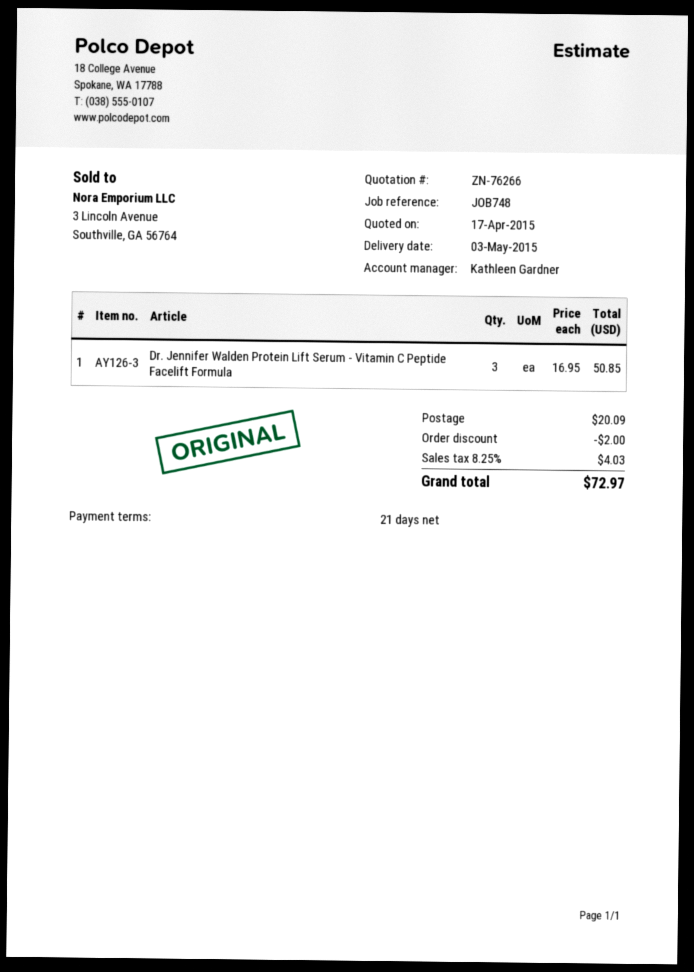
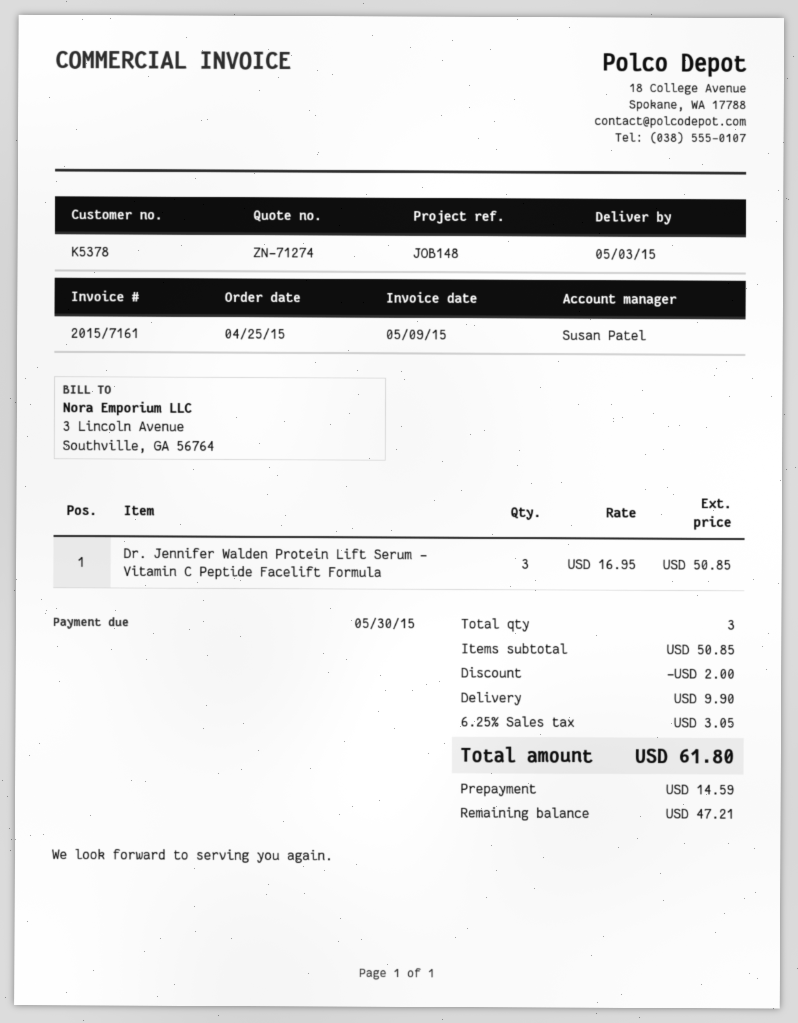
quote number: ZN-76266 -> ZN-71274
reference: JOB748 -> JOB148
sales rep: Kathleen Gardner -> Susan Patel
shipping: 20.09 -> 9.90
tax: 8.25% = 4.03 -> 6.25% = 3.05
total: 72.97 -> 61.80

